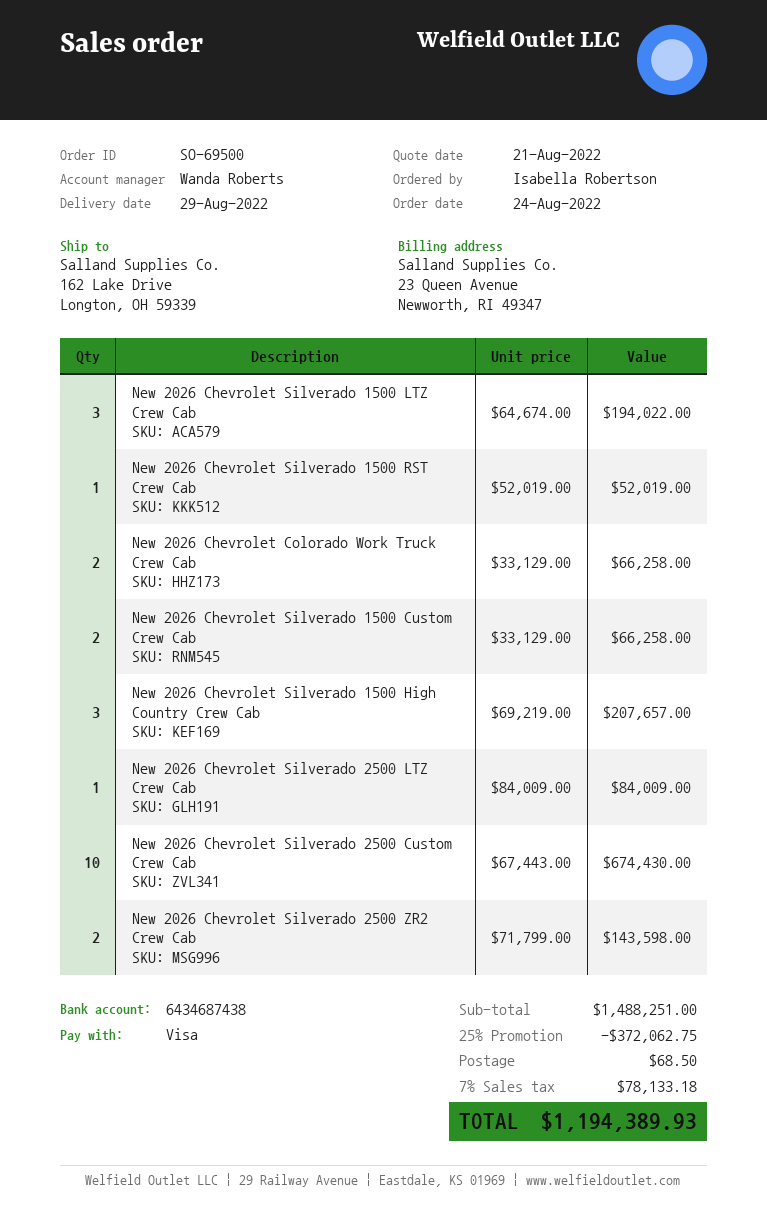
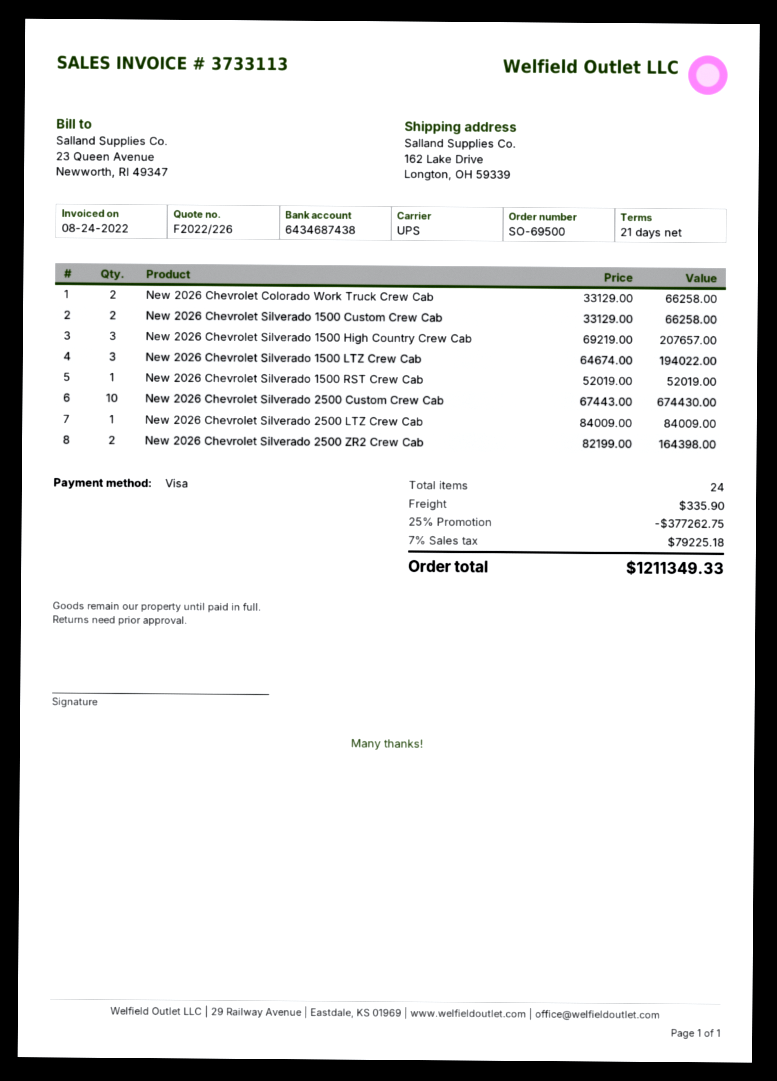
New 2026 Chevrolet Silverado 2500 ZR2 Crew Cab: 2 x 71799.00 = 143598.00 -> 2 x 82199.00 = 164398.00
discount: 25% = 372062.75 -> 25% = 377262.75
shipping: 68.50 -> 335.90
tax: 7% = 78133.18 -> 7% = 79225.18
total: 1194389.93 -> 1211349.33

